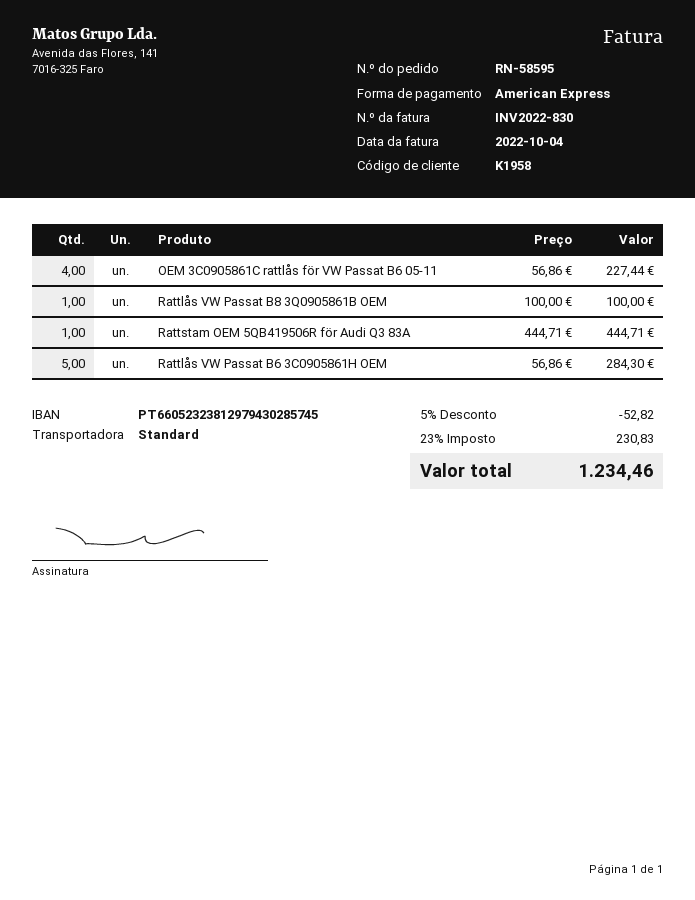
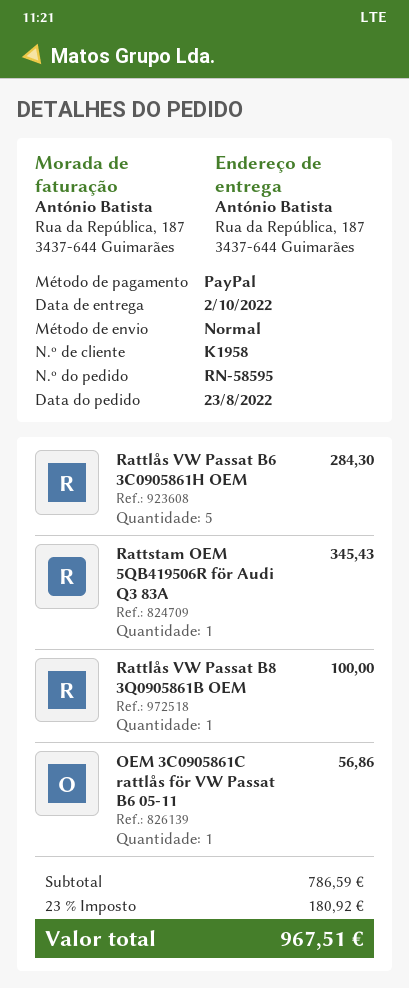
payment method: American Express -> PayPal
OEM 3C0905861C rattlås för VW Passat B6 05-11: 4 for 227.44 -> 1 for 56.86
Rattstam OEM 5QB419506R för Audi Q3 83A: 1 for 444.71 -> 1 for 345.43
discount: 5% = 52.82 -> none
tax: 23% = 230.83 -> 23% = 180.92
total: 1234.46 -> 967.51

